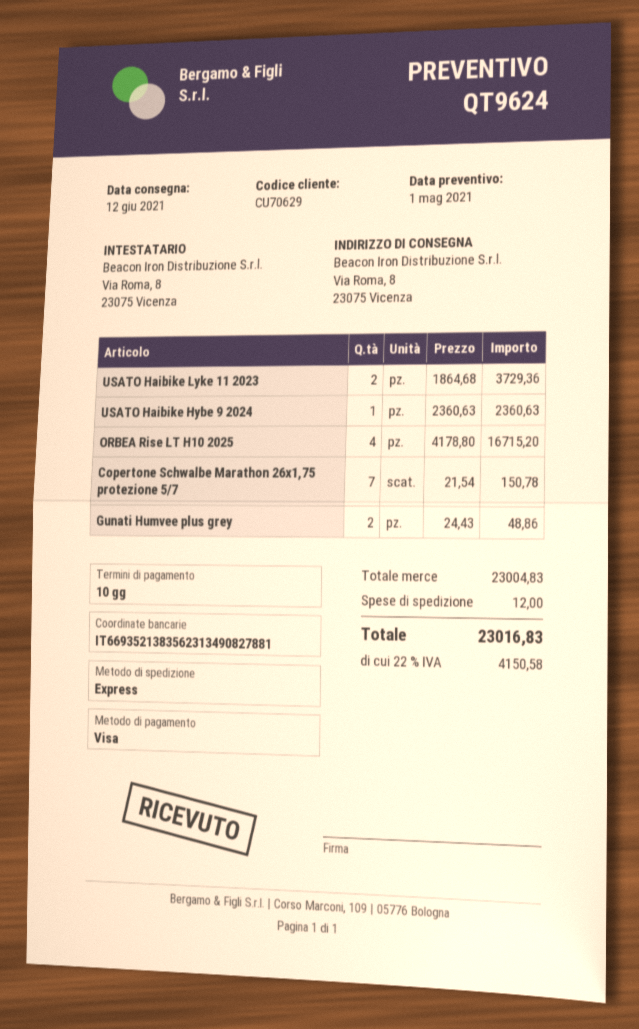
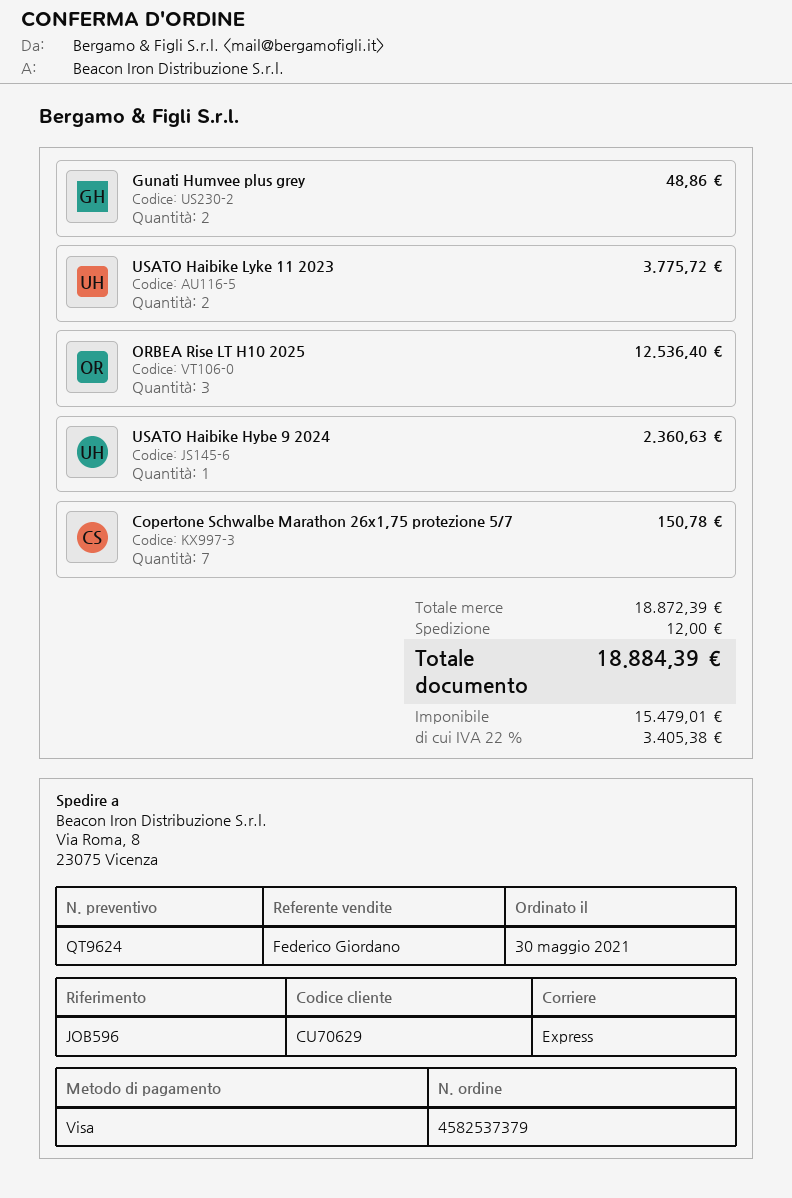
USATO Haibike Lyke 11 2023: 2 for 3729.36 -> 2 for 3775.72
ORBEA Rise LT H10 2025: 4 for 16715.20 -> 3 for 12536.40
subtotal: 23004.83 -> 18872.39
tax: 22% = 4150.58 -> 22% = 3405.38
total: 23016.83 -> 18884.39

